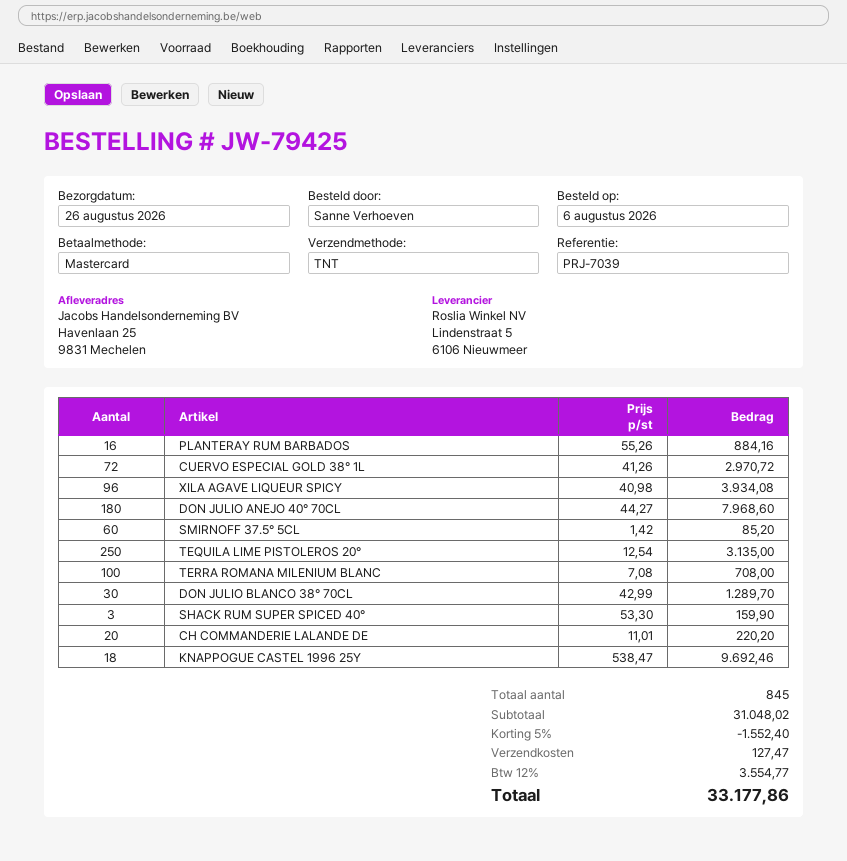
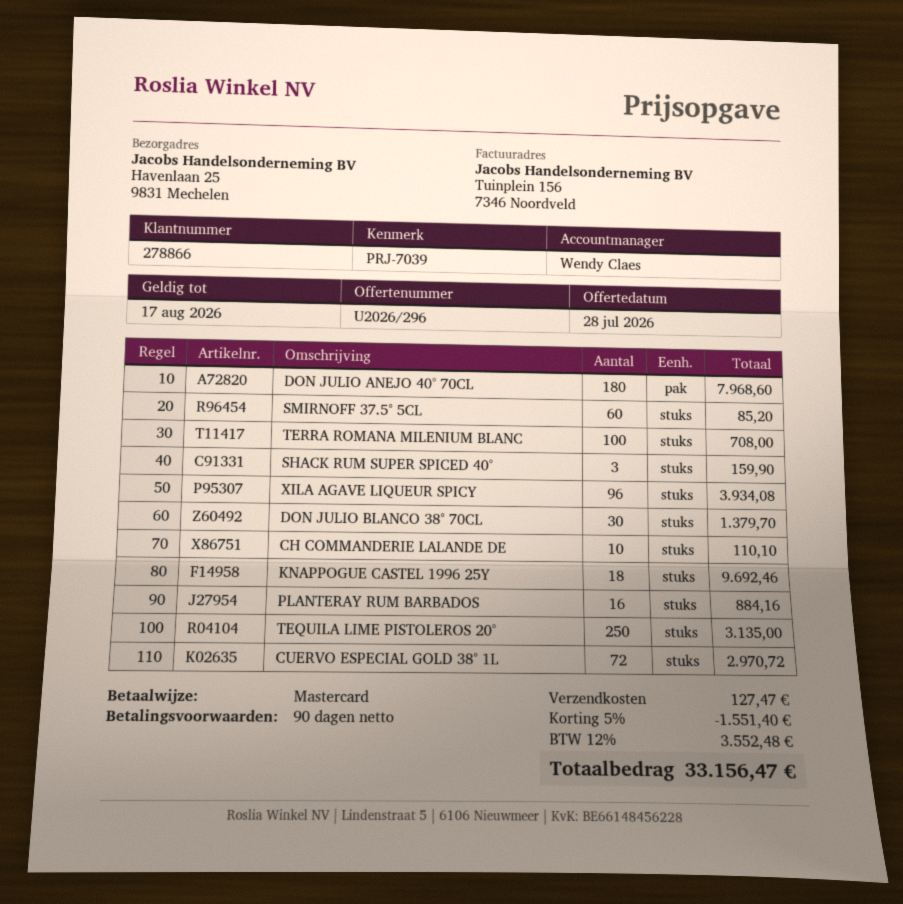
DON JULIO BLANCO 38° 70CL: 30 for 1289.70 -> 30 for 1379.70
CH COMMANDERIE LALANDE DE: 20 for 220.20 -> 10 for 110.10
discount: 5% = 1552.40 -> 5% = 1551.40
tax: 12% = 3554.77 -> 12% = 3552.48
total: 33177.86 -> 33156.47

